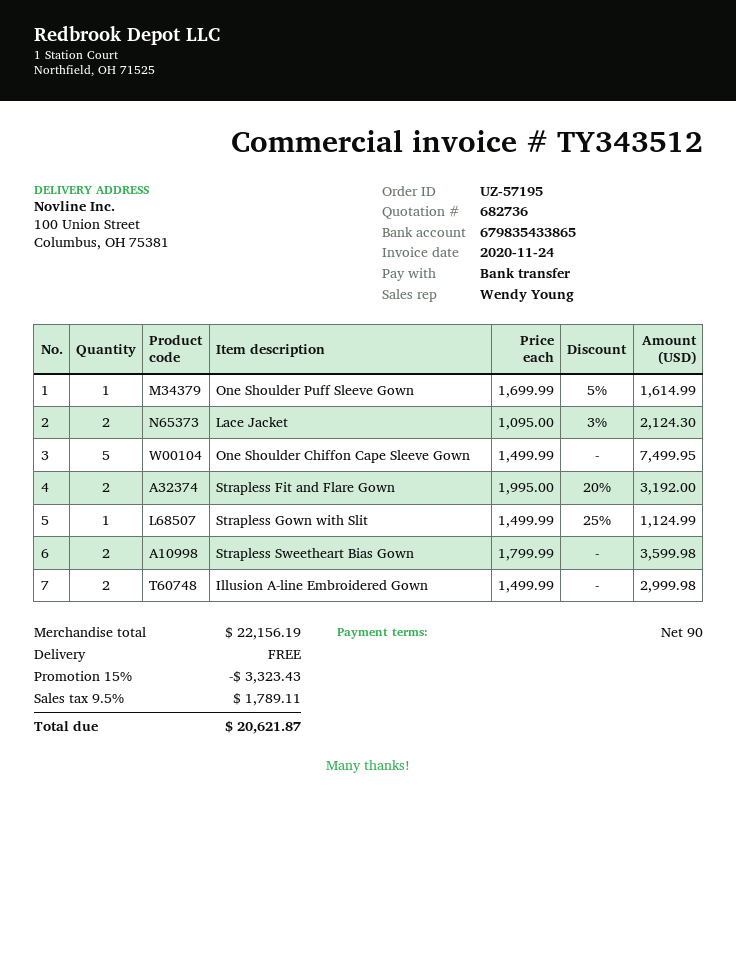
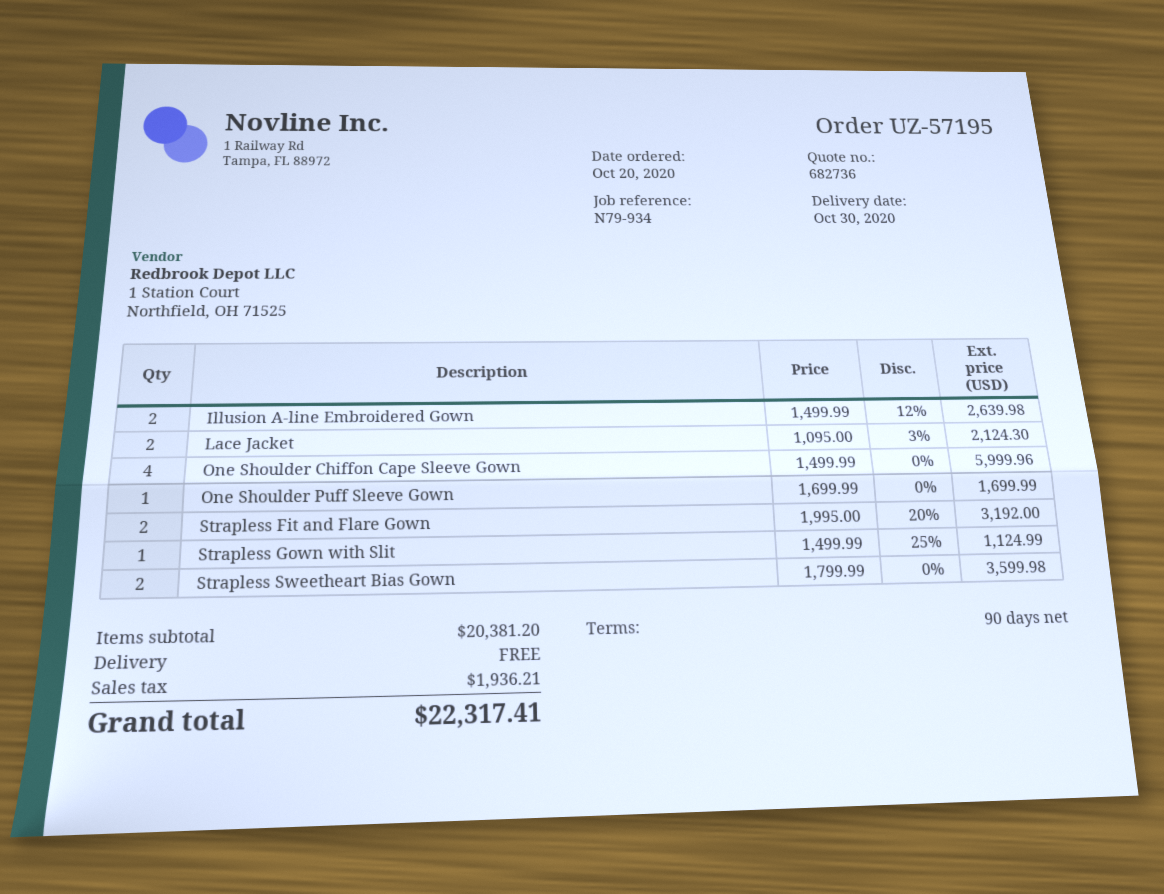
One Shoulder Puff Sleeve Gown: 1 x 1699.99 - 5% = 1614.99 -> 1 x 1699.99 = 1699.99
One Shoulder Chiffon Cape Sleeve Gown: 5 x 1499.99 = 7499.95 -> 4 x 1499.99 = 5999.96
Illusion A-line Embroidered Gown: 2 x 1499.99 = 2999.98 -> 2 x 1499.99 - 12% = 2639.98
subtotal: 22156.19 -> 20381.20
discount: 15% = 3323.43 -> none
tax: 1789.11 -> 1936.21
total: 20621.87 -> 22317.41

